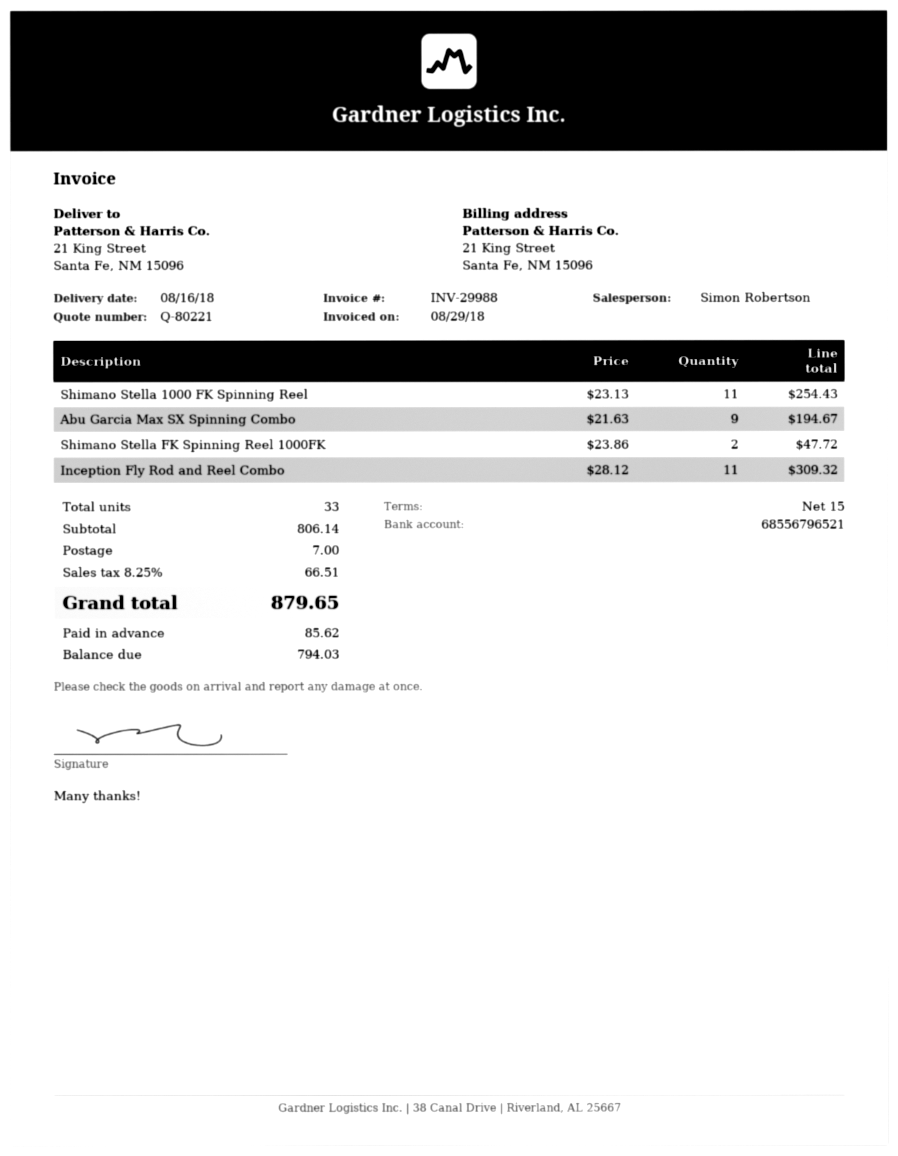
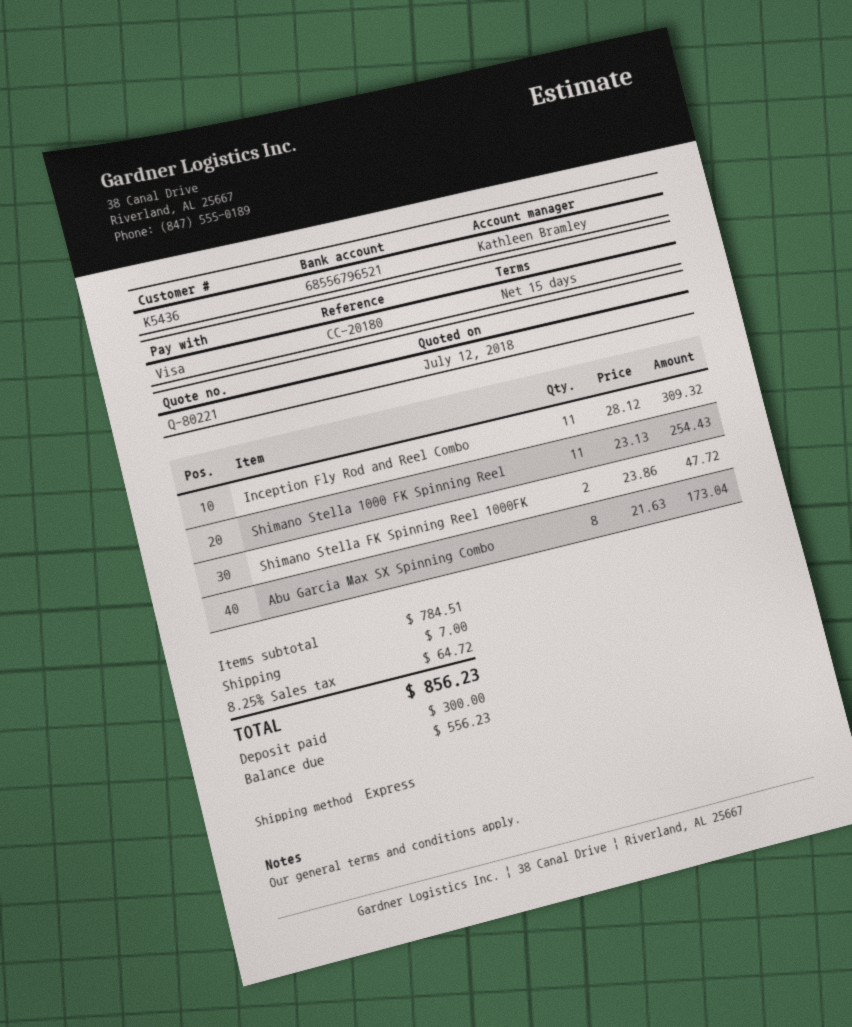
sales rep: Simon Robertson -> Kathleen Bramley
Abu Garcia Max SX Spinning Combo: 9 x 21.63 = 194.67 -> 8 x 21.63 = 173.04
subtotal: 806.14 -> 784.51
tax: 8.25% = 66.51 -> 8.25% = 64.72
total: 879.65 -> 856.23
deposit: 85.62 -> 300.00
balance: 794.03 -> 556.23

